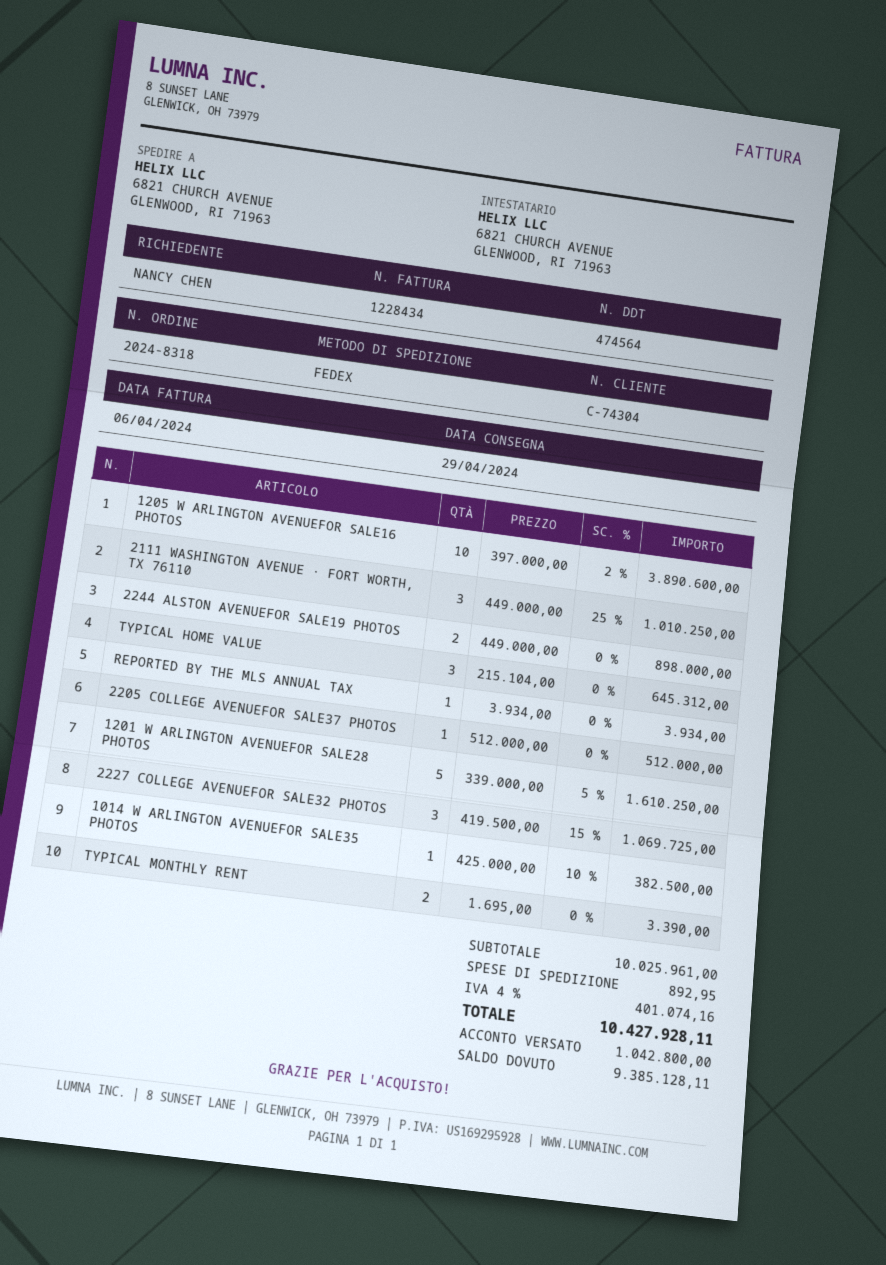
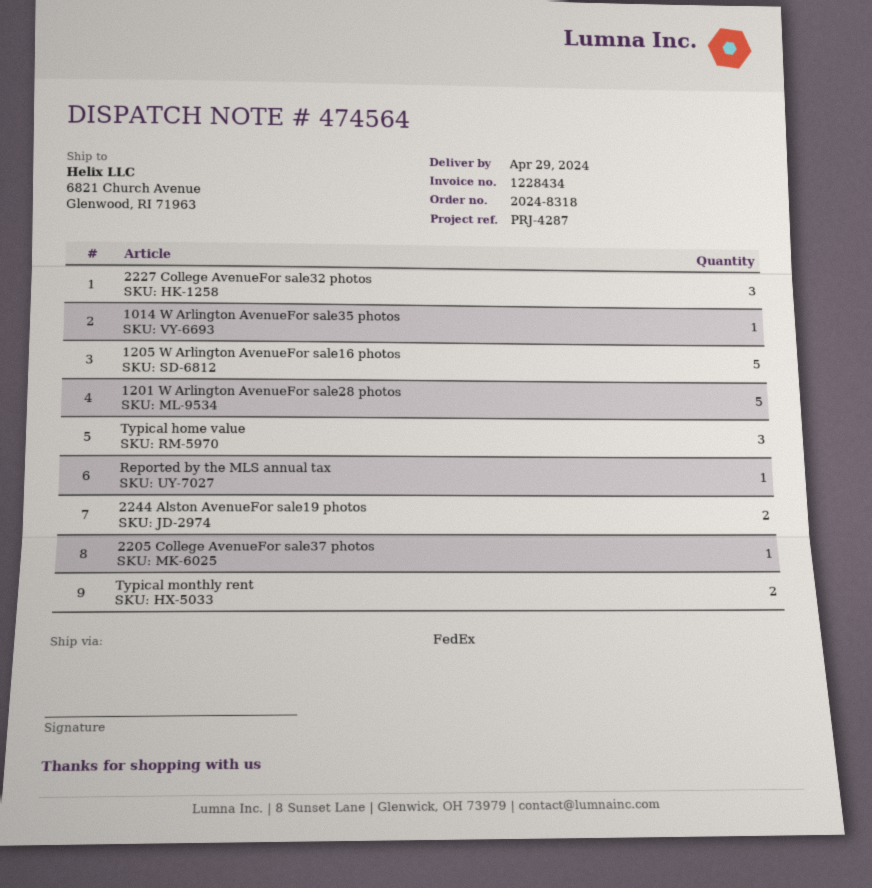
1205 W ARLINGTON AVENUEFOR SALE16 PHOTOS: 10 -> 5
2111 WASHINGTON AVENUE · FORT WORTH, TX 76110: 3 -> none

